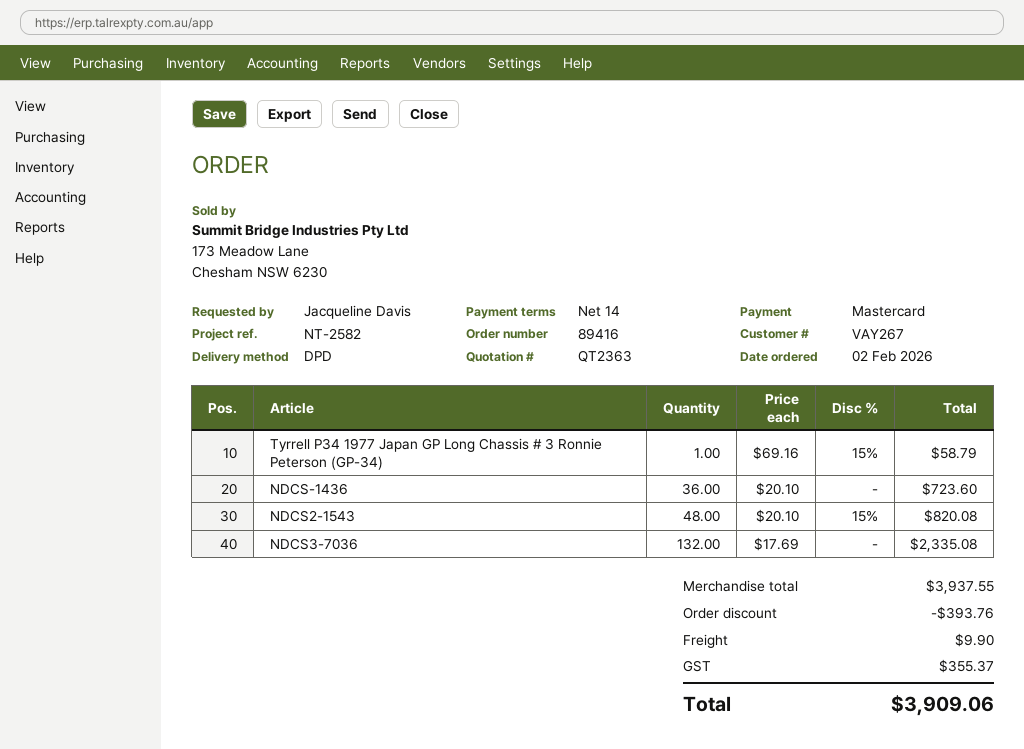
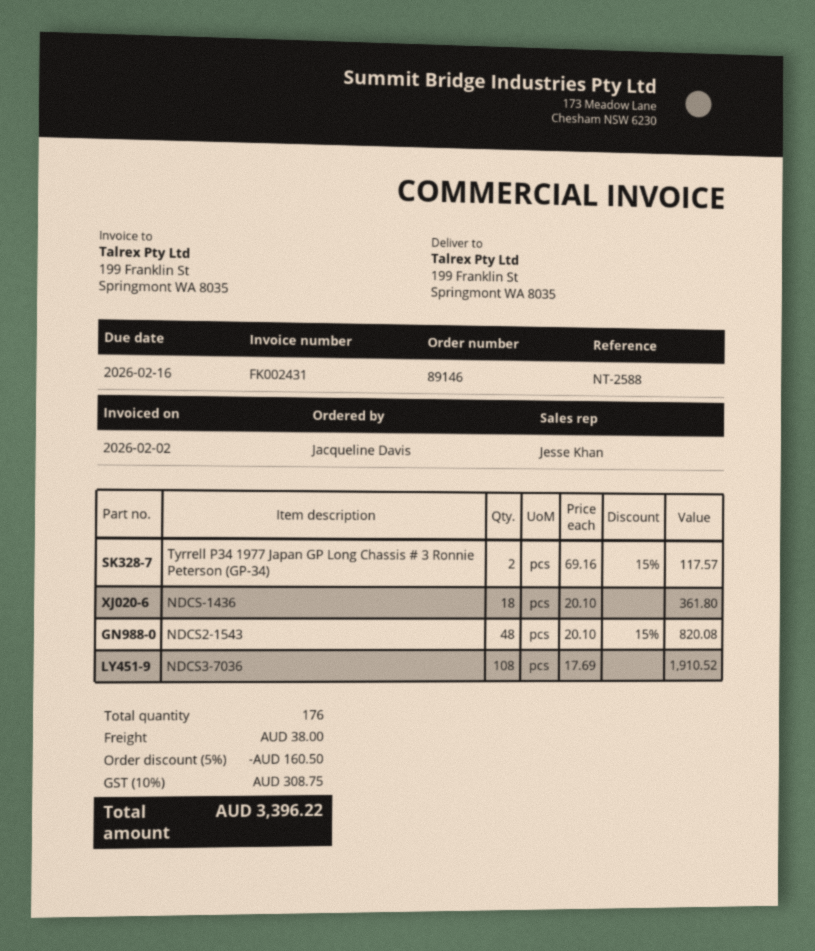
order number: 89416 -> 89146
reference: NT-2582 -> NT-2588
Tyrrell P34 1977 Japan GP Long Chassis # 3 Ronnie Peterson (GP-34): 1 x 69.16 - 15% = 58.79 -> 2 x 69.16 - 15% = 117.57
NDCS-1436: 36 x 20.10 = 723.60 -> 18 x 20.10 = 361.80
NDCS3-7036: 132 x 17.69 = 2335.08 -> 108 x 17.69 = 1910.52
discount: 393.76 -> 160.50
shipping: 9.90 -> 38.00
tax: 355.37 -> 308.75
total: 3909.06 -> 3396.22

